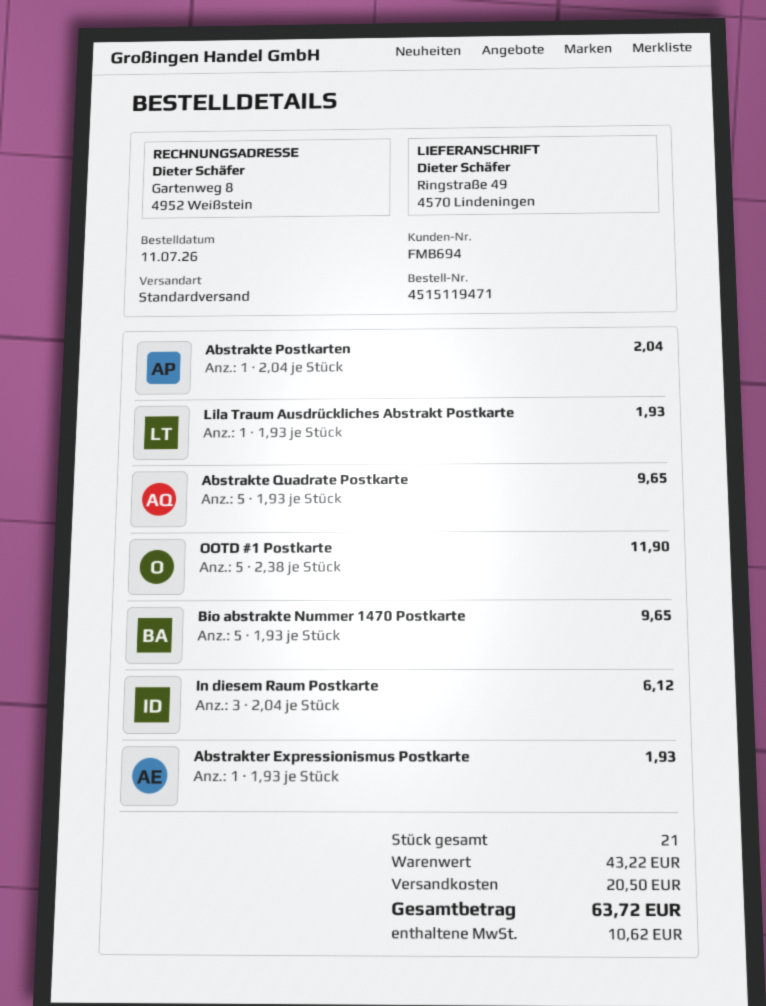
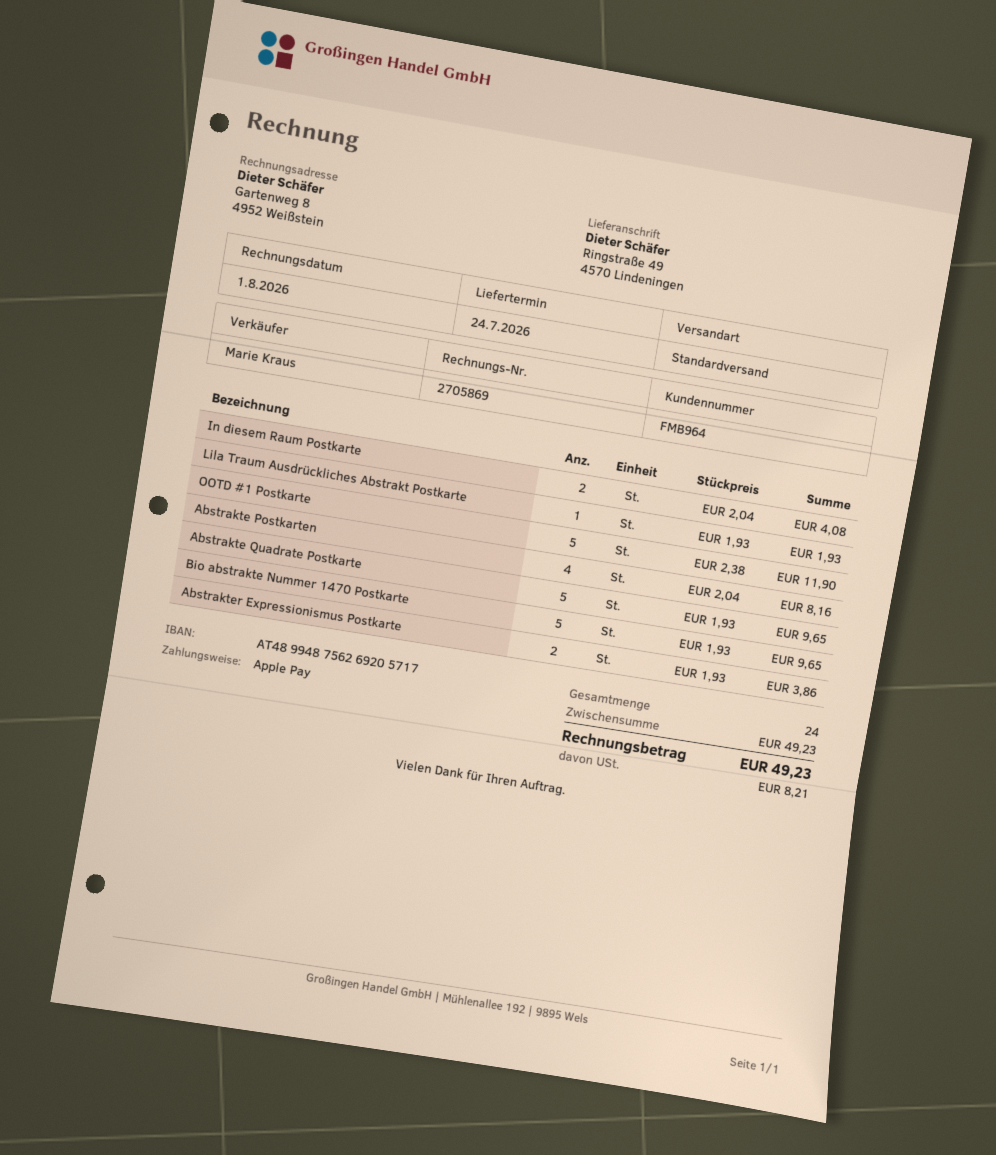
customer number: FMB694 -> FMB964
Abstrakte Postkarten: 1 x 2.04 = 2.04 -> 4 x 2.04 = 8.16
In diesem Raum Postkarte: 3 x 2.04 = 6.12 -> 2 x 2.04 = 4.08
Abstrakter Expressionismus Postkarte: 1 x 1.93 = 1.93 -> 2 x 1.93 = 3.86
total quantity: 21 -> 24
subtotal: 43.22 -> 49.23
shipping: 20.50 -> none
tax: 10.62 -> 8.21
total: 63.72 -> 49.23

